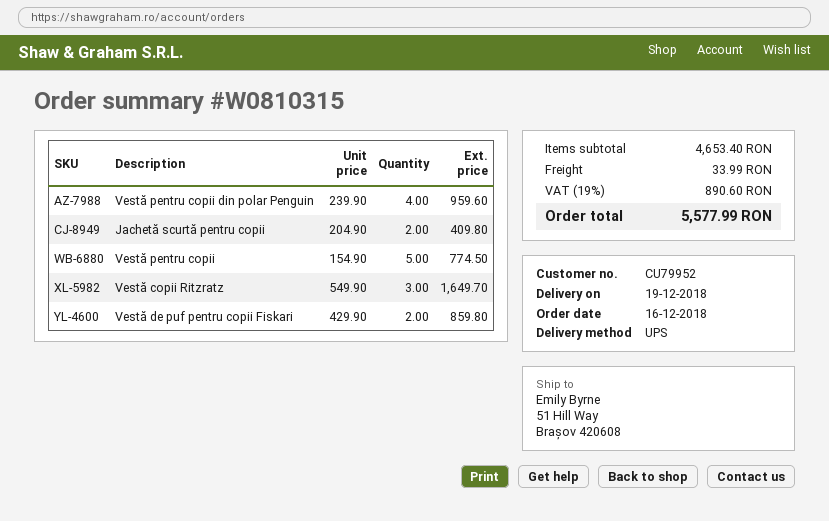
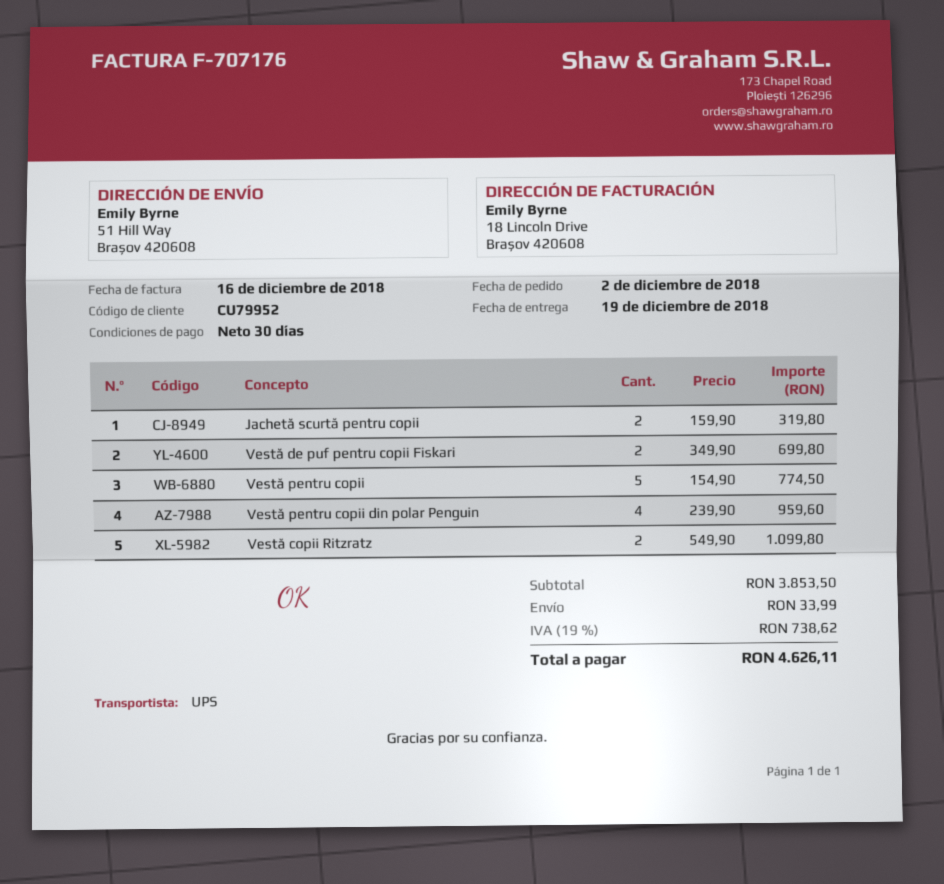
order date: 2018-12-16 -> 2018-12-02
Jachetă scurtă pentru copii: 2 x 204.90 = 409.80 -> 2 x 159.90 = 319.80
Vestă copii Ritzratz: 3 x 549.90 = 1649.70 -> 2 x 549.90 = 1099.80
Vestă de puf pentru copii Fiskari: 2 x 429.90 = 859.80 -> 2 x 349.90 = 699.80
subtotal: 4653.40 -> 3853.50
tax: 19% = 890.60 -> 19% = 738.62
total: 5577.99 -> 4626.11

